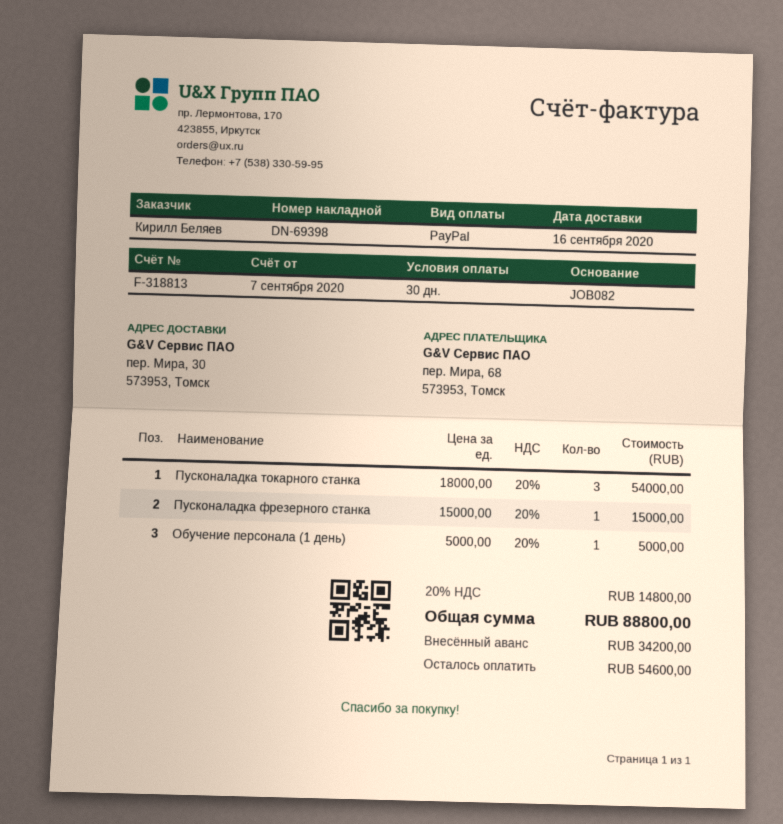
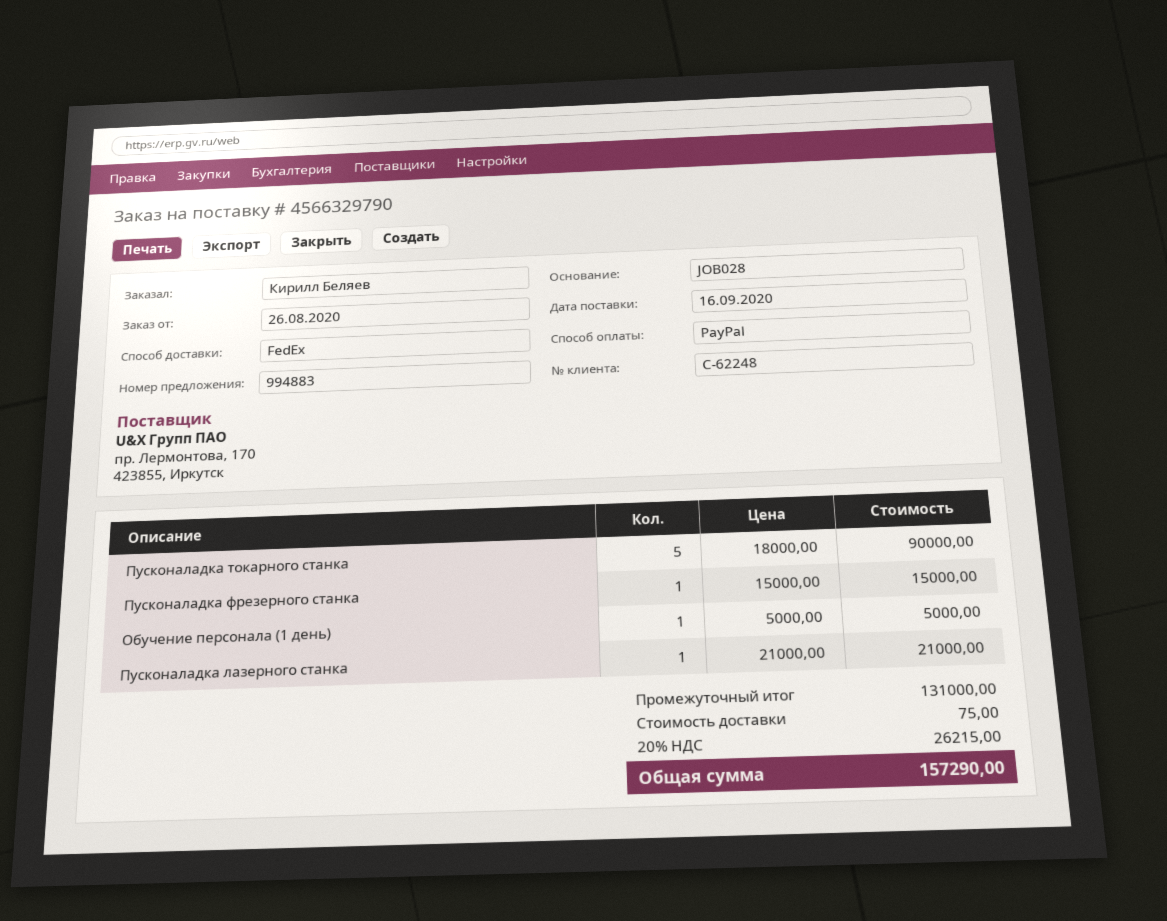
reference: JOB082 -> JOB028
Пусконаладка токарного станка: 3 x 18000.00 = 54000.00 -> 5 x 18000.00 = 90000.00
Пусконаладка лазерного станка: none -> 1 x 21000.00 = 21000.00
shipping: none -> 75.00
tax: 20% = 14800.00 -> 20% = 26215.00
total: 88800.00 -> 157290.00

